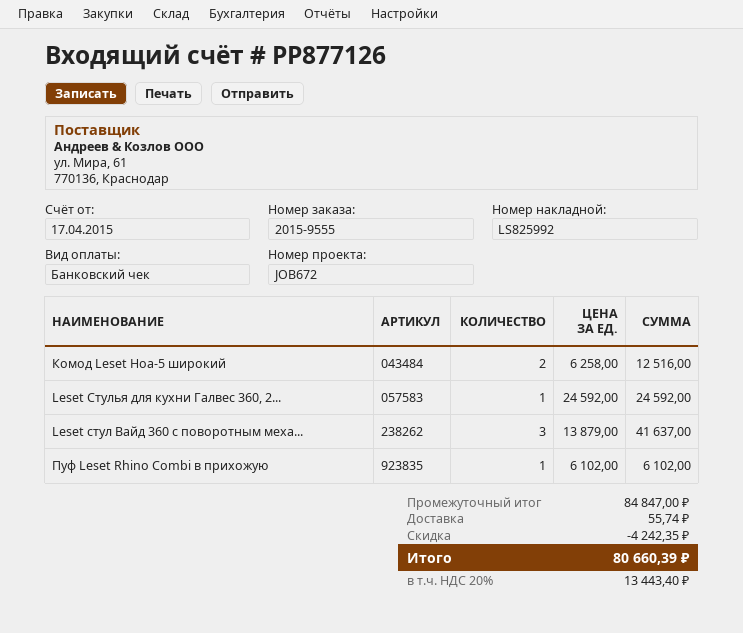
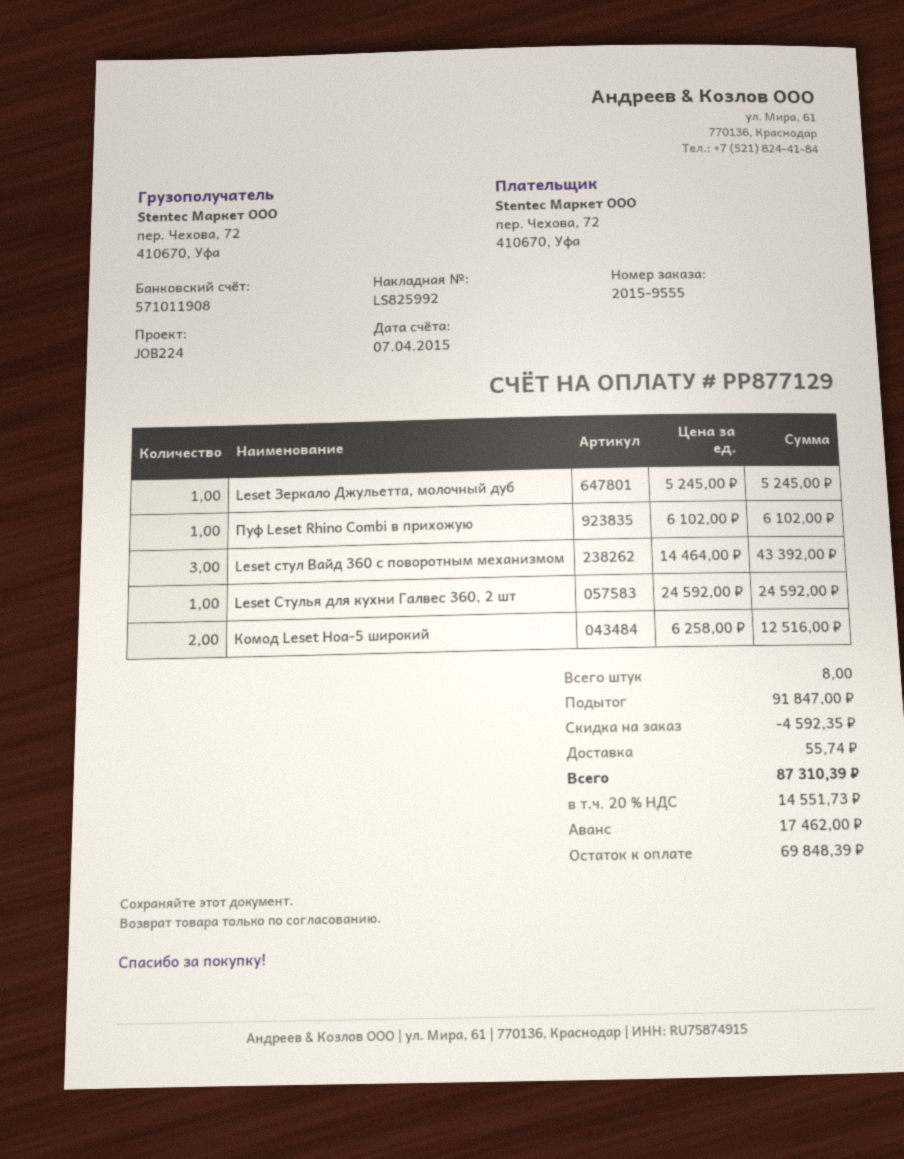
invoice number: PP877126 -> PP877129
invoice date: 2015-04-17 -> 2015-04-07
reference: JOB672 -> JOB224
Leset стул Вайд 360 с поворотным меха...: 3 x 13879.00 = 41637.00 -> 3 x 14464.00 = 43392.00
Leset Зеркало Джульетта, молочный дуб: none -> 1 x 5245.00 = 5245.00
subtotal: 84847.00 -> 91847.00
discount: 4242.35 -> 4592.35
tax: 20% = 13443.40 -> 20% = 14551.73
total: 80660.39 -> 87310.39

